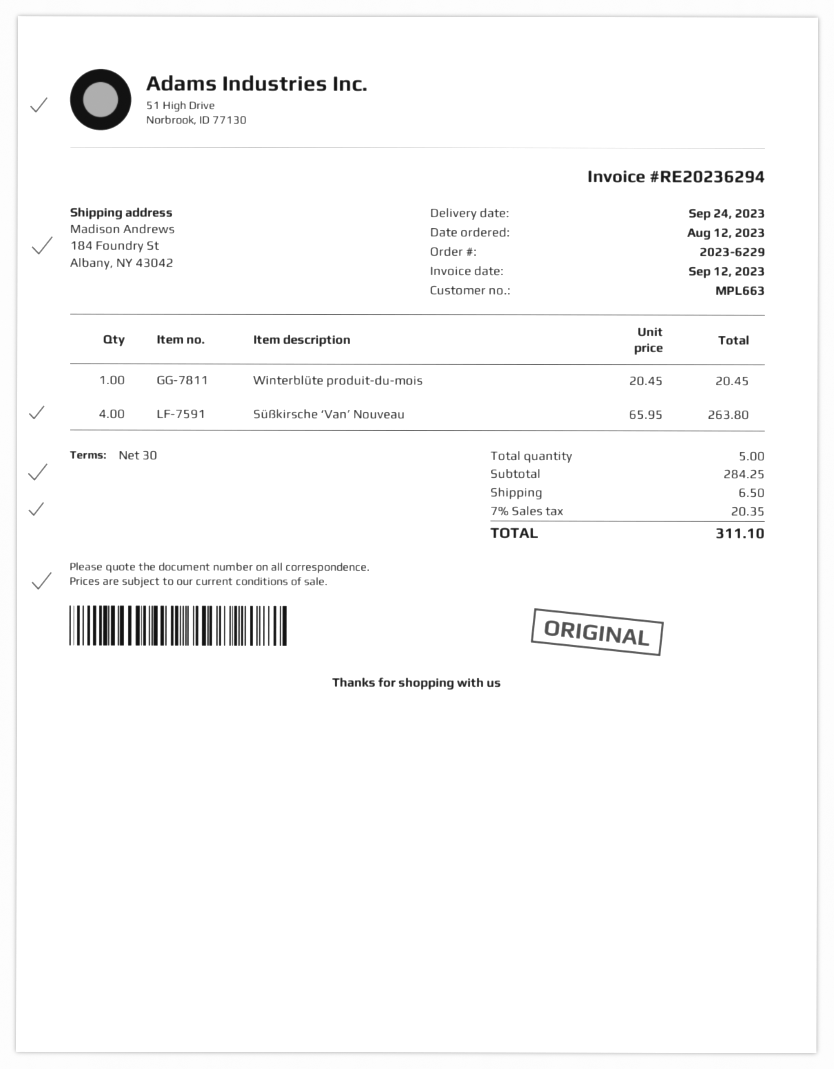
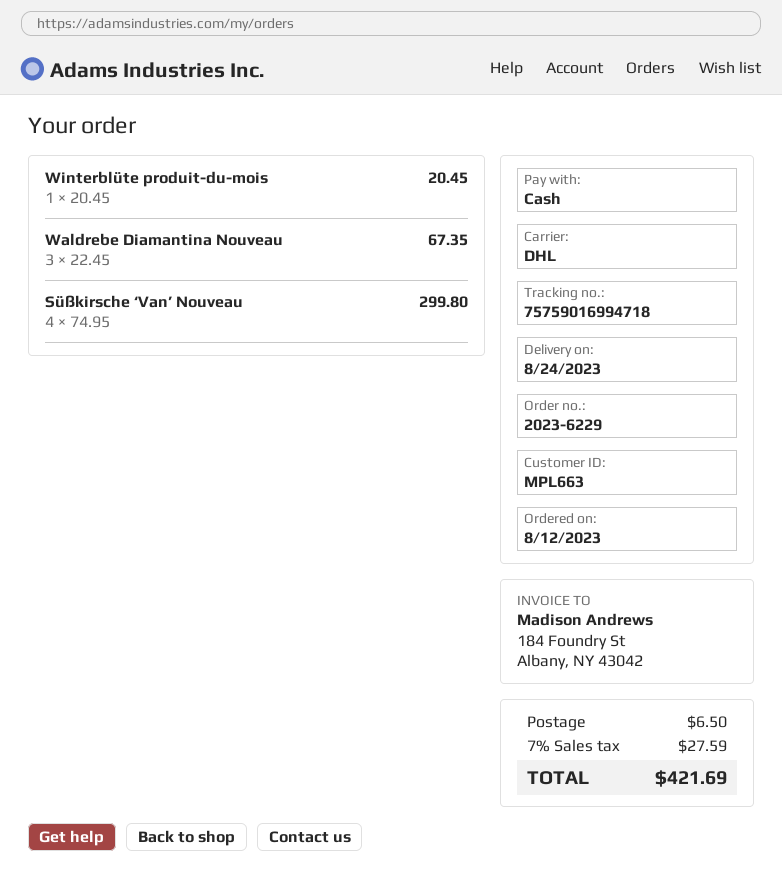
delivery date: 2023-09-24 -> 2023-08-24
Süßkirsche ‘Van’ Nouveau: 4 x 65.95 = 263.80 -> 4 x 74.95 = 299.80
Waldrebe Diamantina Nouveau: none -> 3 x 22.45 = 67.35
tax: 7% = 20.35 -> 7% = 27.59
total: 311.10 -> 421.69

